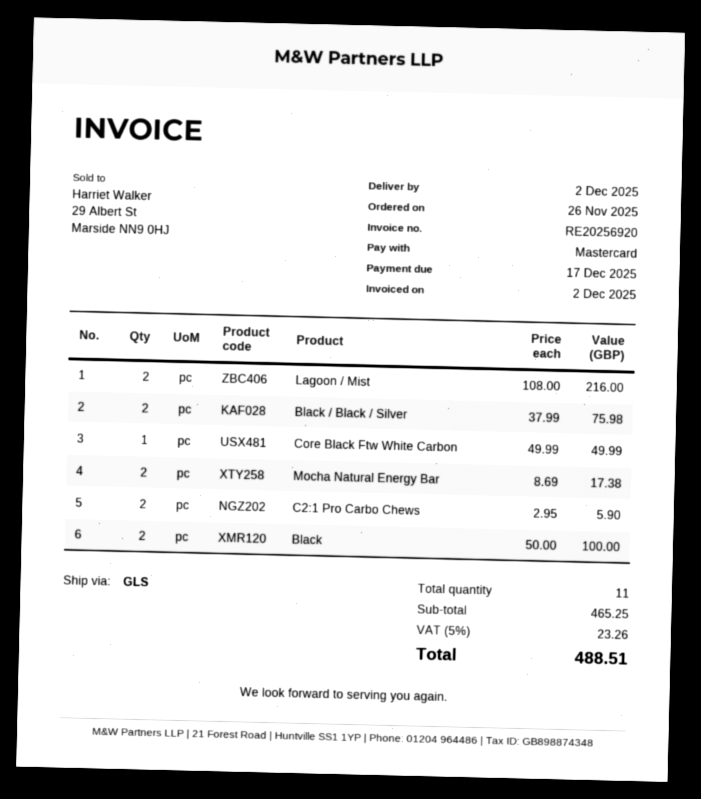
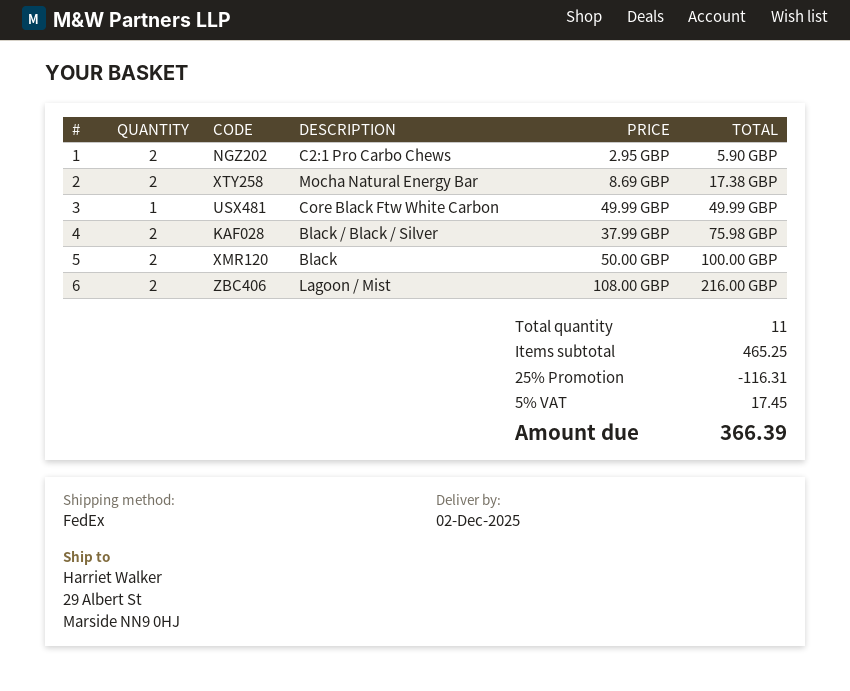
shipping method: GLS -> FedEx
discount: none -> 25% = 116.31
tax: 5% = 23.26 -> 5% = 17.45
total: 488.51 -> 366.39

